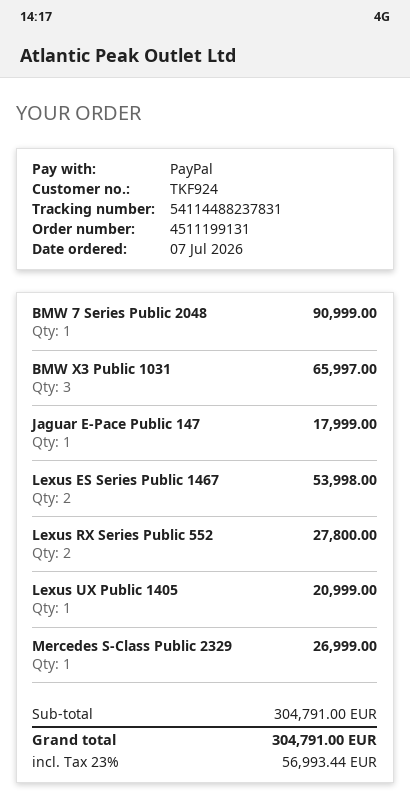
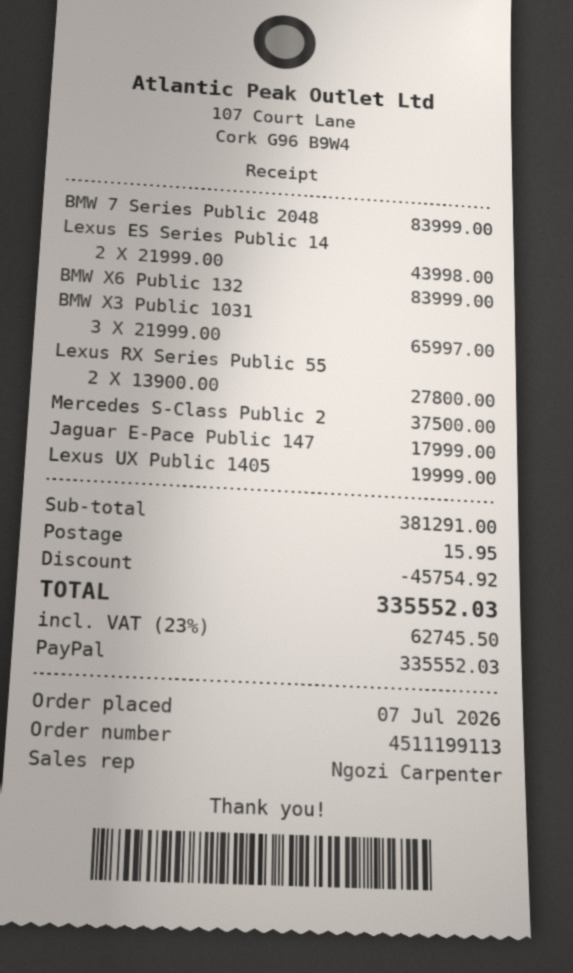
order number: 4511199131 -> 4511199113
BMW 7 Series Public 2048: 1 for 90999.00 -> 1 for 83999.00
Lexus ES Series Public 1467: 2 for 53998.00 -> 2 for 43998.00
Lexus UX Public 1405: 1 for 20999.00 -> 1 for 19999.00
Mercedes S-Class Public 2329: 1 for 26999.00 -> 1 for 37500.00
BMW X6 Public 132: none -> 1 for 83999.00
subtotal: 304791.00 -> 381291.00
discount: none -> 45754.92
shipping: none -> 15.95
tax: 23% = 56993.44 -> 23% = 62745.50
total: 304791.00 -> 335552.03

